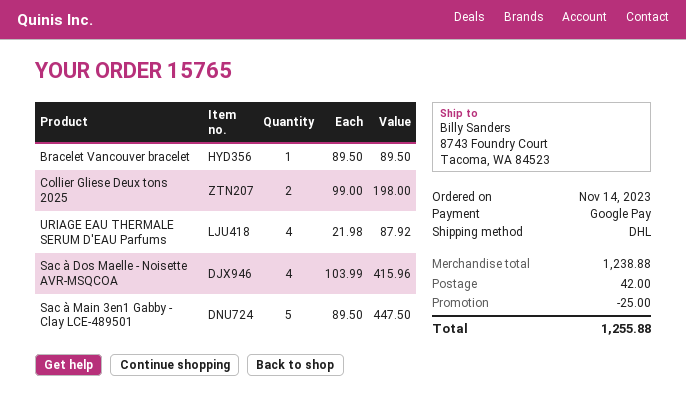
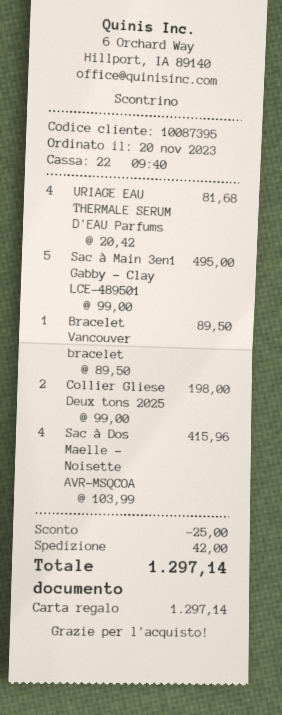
order date: 2023-11-14 -> 2023-11-20
payment method: Google Pay -> gift card
URIAGE EAU THERMALE SERUM D'EAU Parfums: 4 x 21.98 = 87.92 -> 4 x 20.42 = 81.68
Sac à Main 3en1 Gabby - Clay LCE-489501: 5 x 89.50 = 447.50 -> 5 x 99.00 = 495.00
total: 1255.88 -> 1297.14

